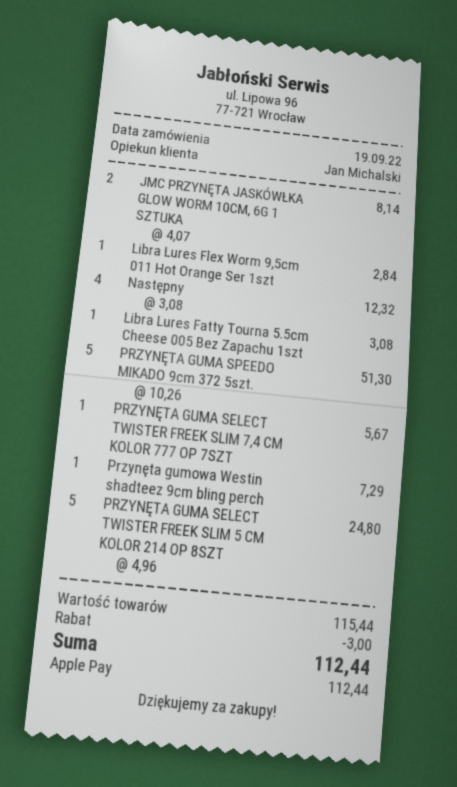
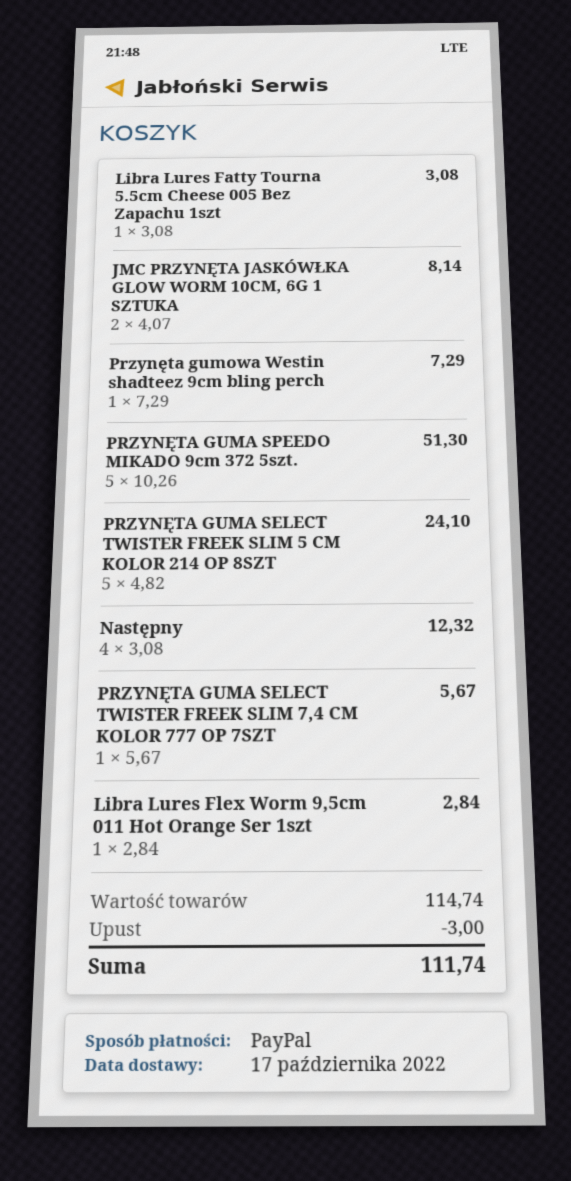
payment method: Apple Pay -> PayPal
PRZYNĘTA GUMA SELECT TWISTER FREEK SLIM 5 CM KOLOR 214 OP 8SZT: 5 x 4.96 = 24.80 -> 5 x 4.82 = 24.10
subtotal: 115.44 -> 114.74
total: 112.44 -> 111.74

